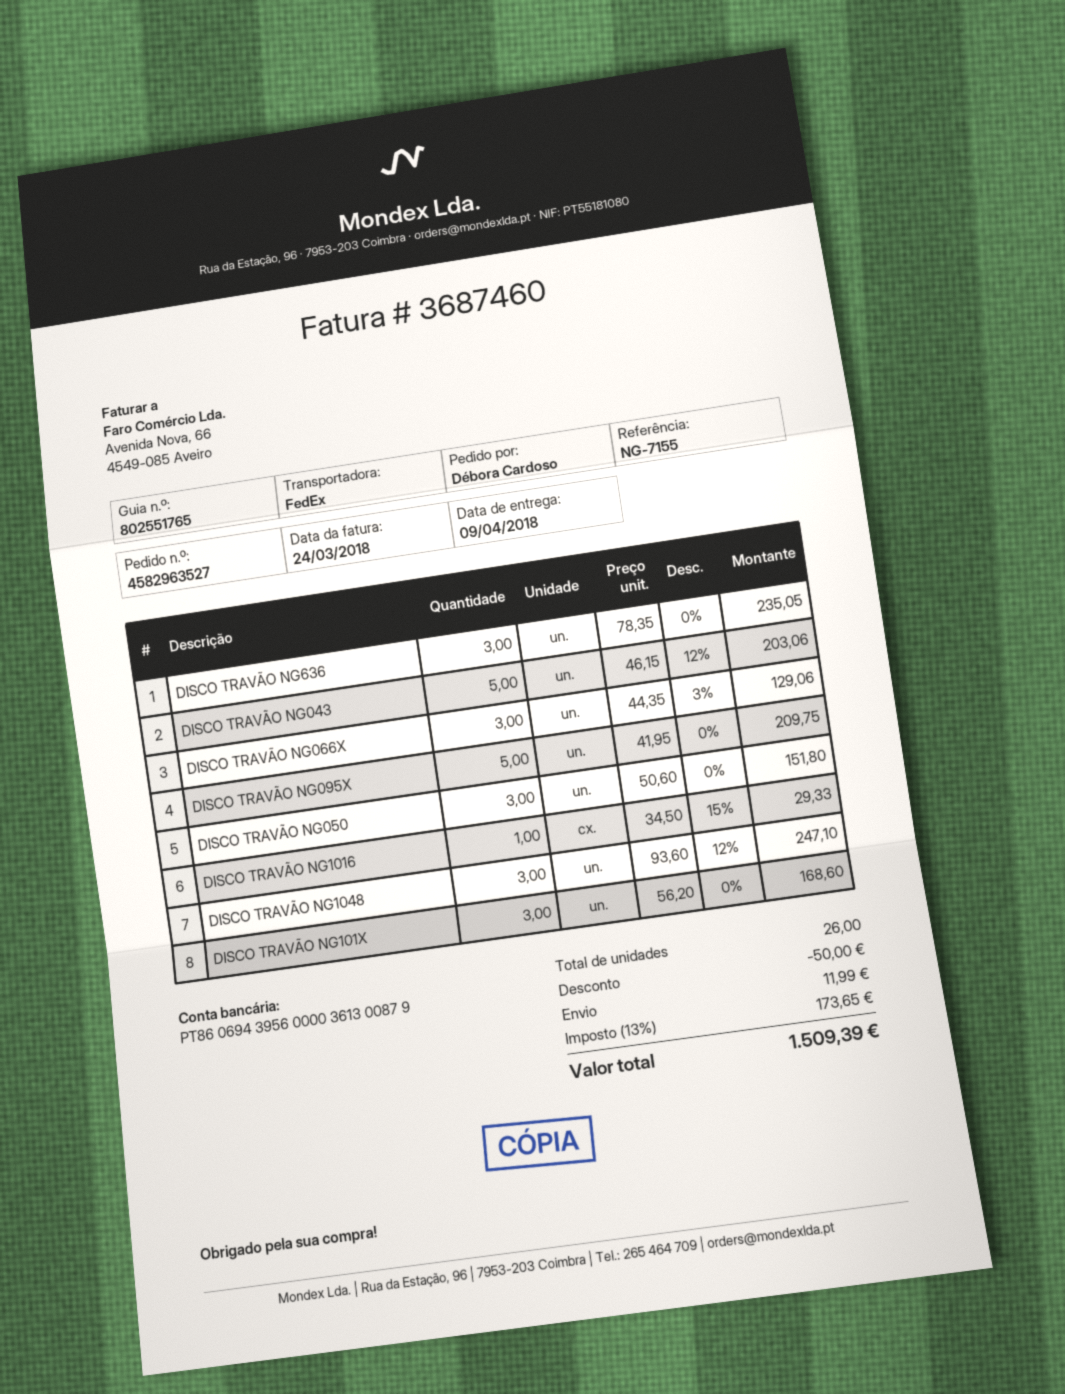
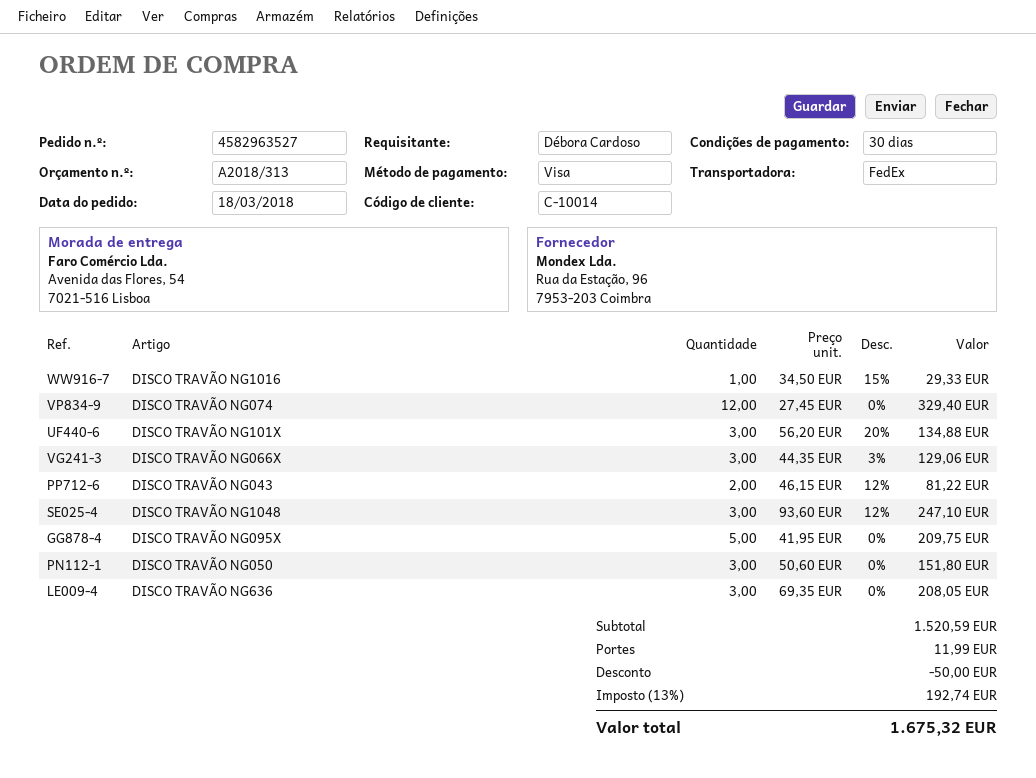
DISCO TRAVÃO NG636: 3 x 78.35 = 235.05 -> 3 x 69.35 = 208.05
DISCO TRAVÃO NG043: 5 x 46.15 - 12% = 203.06 -> 2 x 46.15 - 12% = 81.22
DISCO TRAVÃO NG101X: 3 x 56.20 = 168.60 -> 3 x 56.20 - 20% = 134.88
DISCO TRAVÃO NG074: none -> 12 x 27.45 = 329.40
tax: 13% = 173.65 -> 13% = 192.74
total: 1509.39 -> 1675.32

